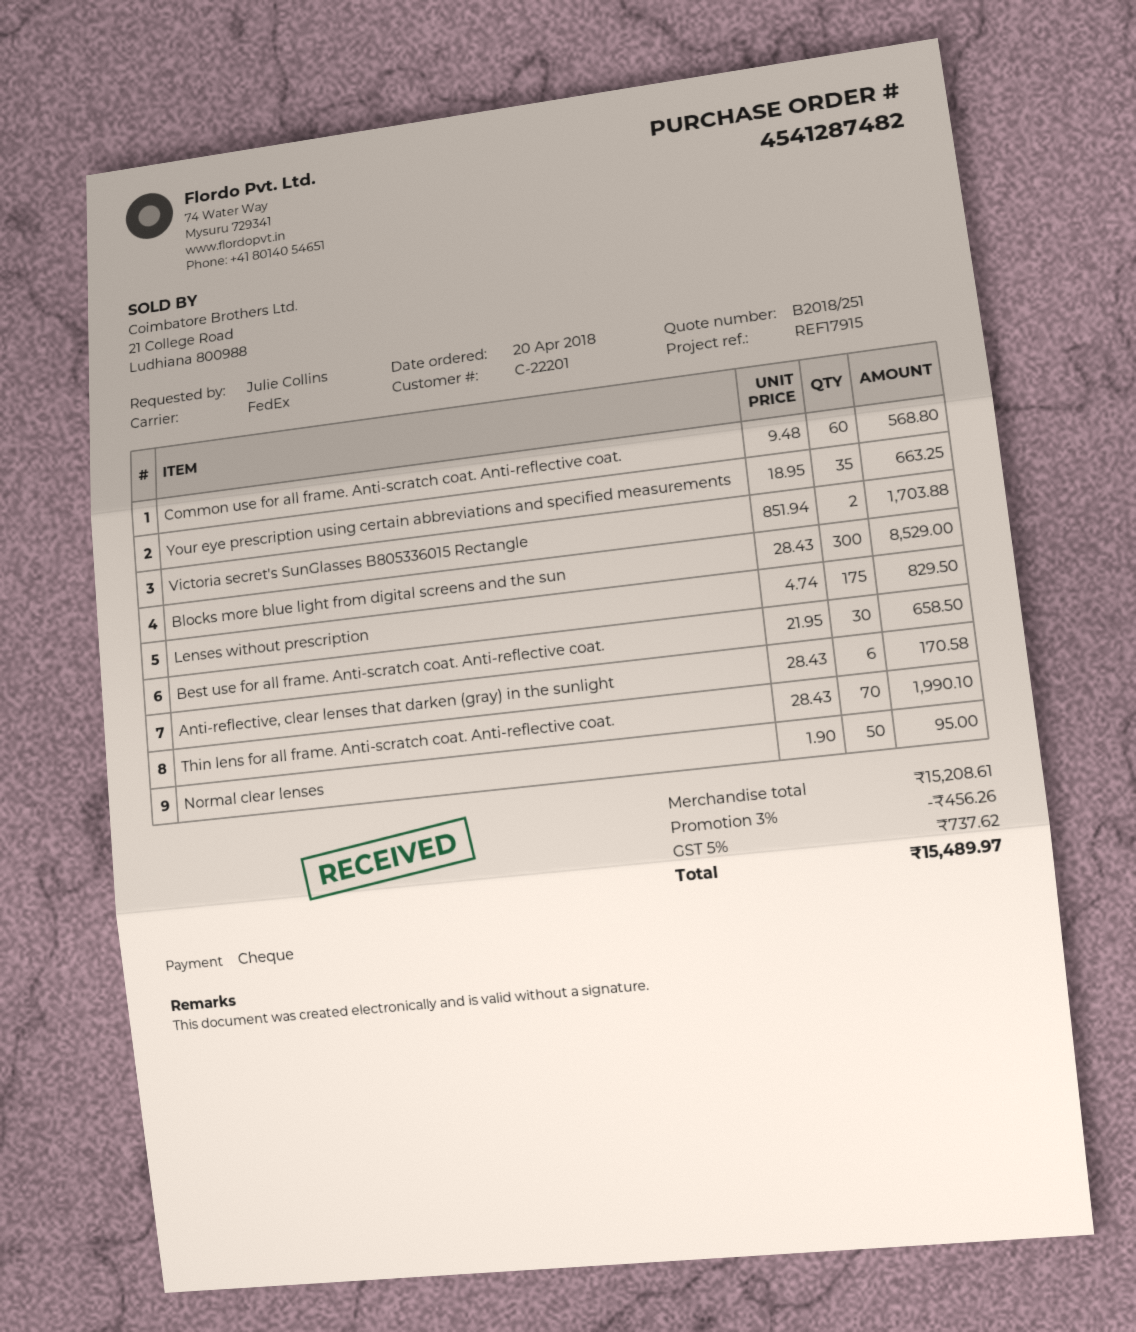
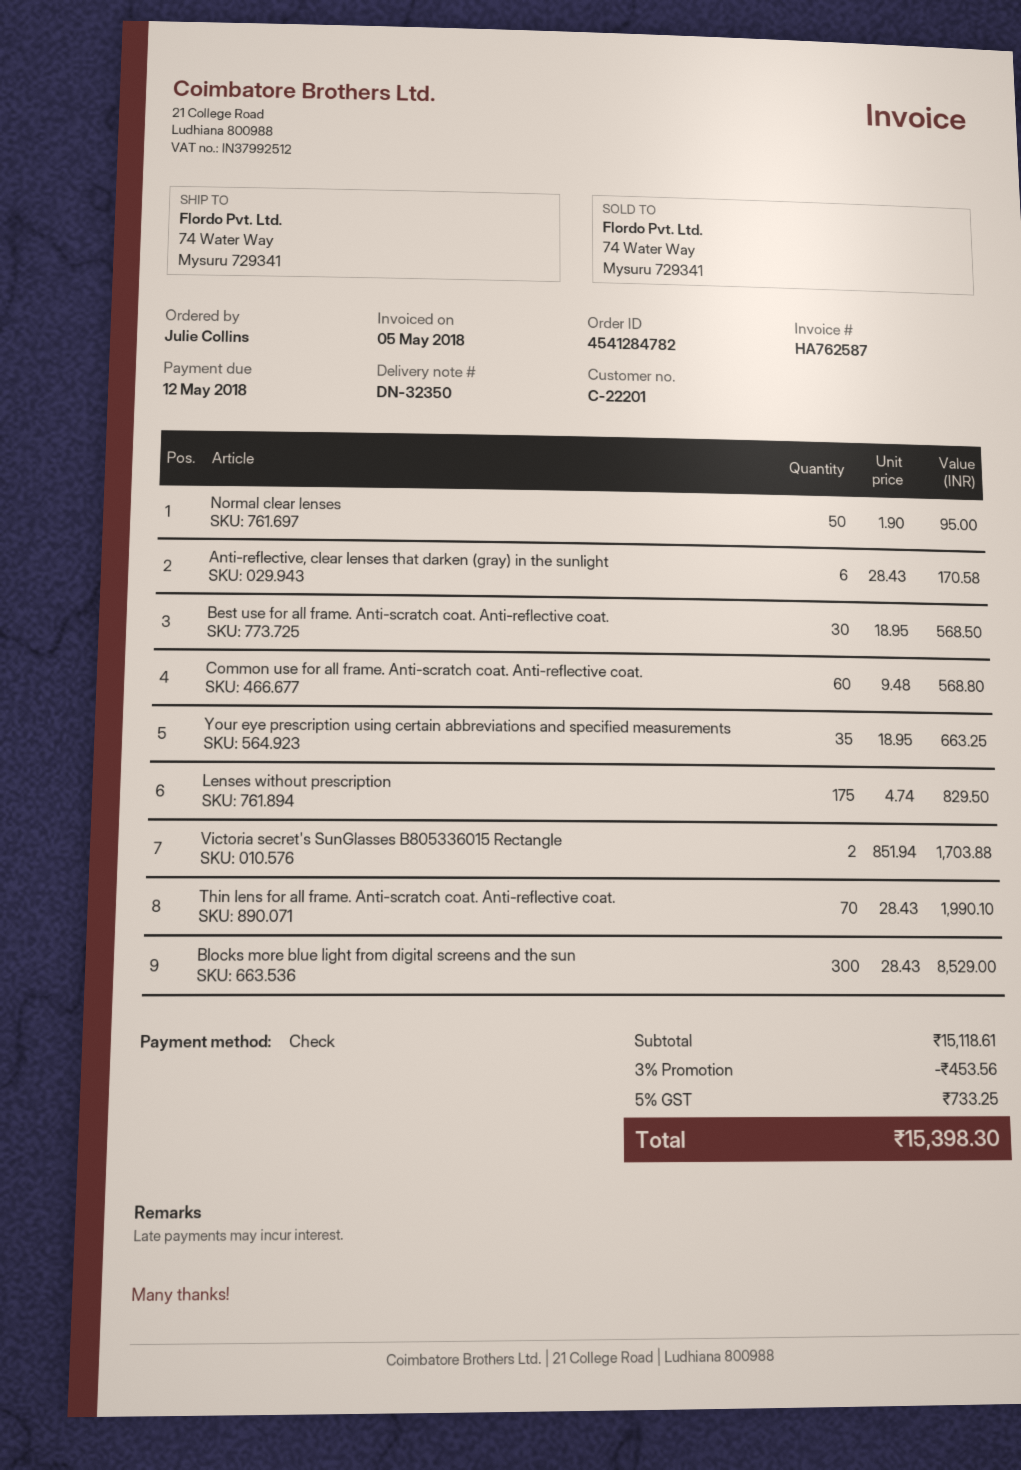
order number: 4541287482 -> 4541284782
Best use for all frame. Anti-scratch coat. Anti-reflective coat.: 30 x 21.95 = 658.50 -> 30 x 18.95 = 568.50
subtotal: 15208.61 -> 15118.61
discount: 3% = 456.26 -> 3% = 453.56
tax: 5% = 737.62 -> 5% = 733.25
total: 15489.97 -> 15398.30

